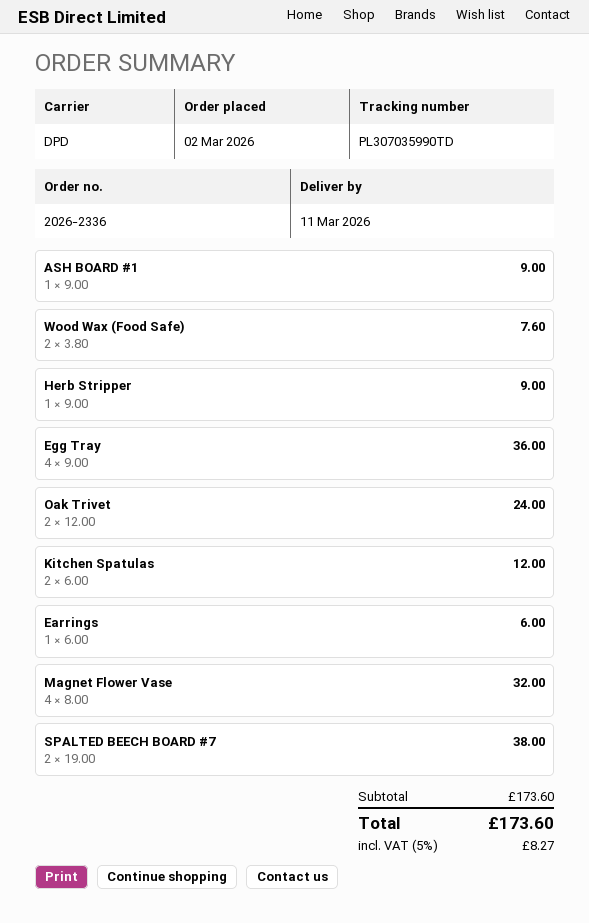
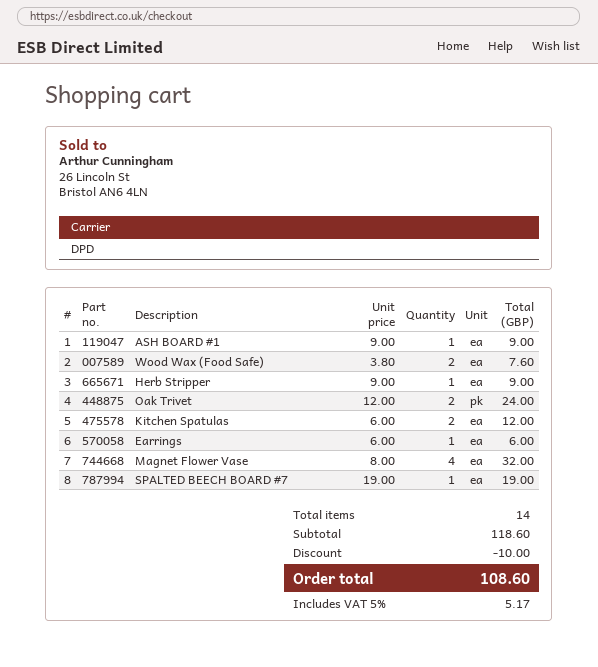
Egg Tray: 4 x 9.00 = 36.00 -> none
SPALTED BEECH BOARD #7: 2 x 19.00 = 38.00 -> 1 x 19.00 = 19.00
subtotal: 173.60 -> 118.60
discount: none -> 10.00
tax: 5% = 8.27 -> 5% = 5.17
total: 173.60 -> 108.60

